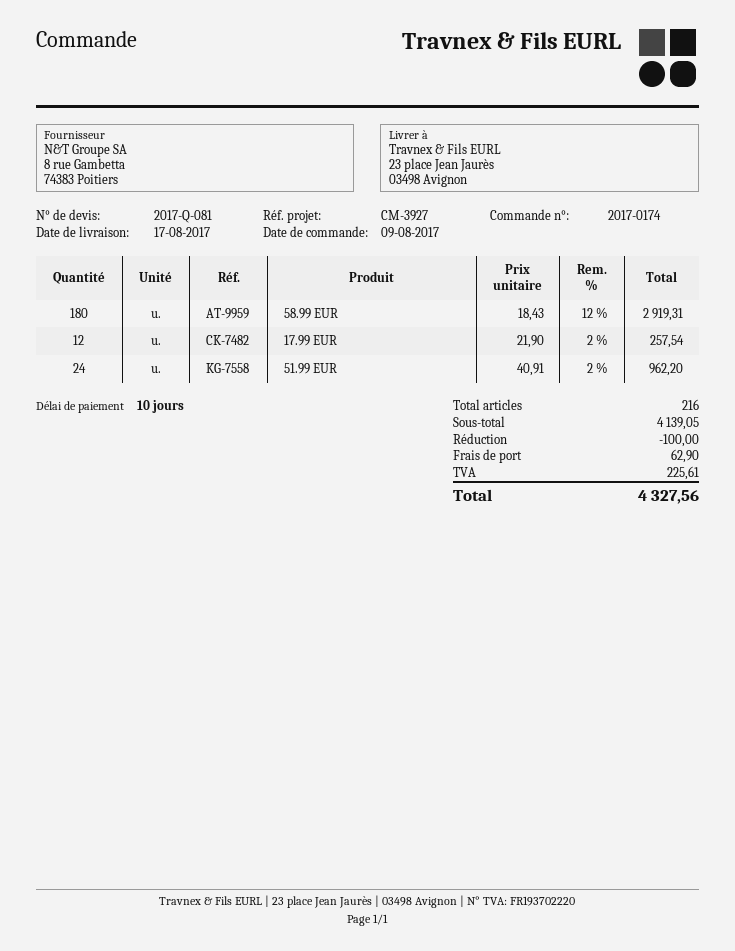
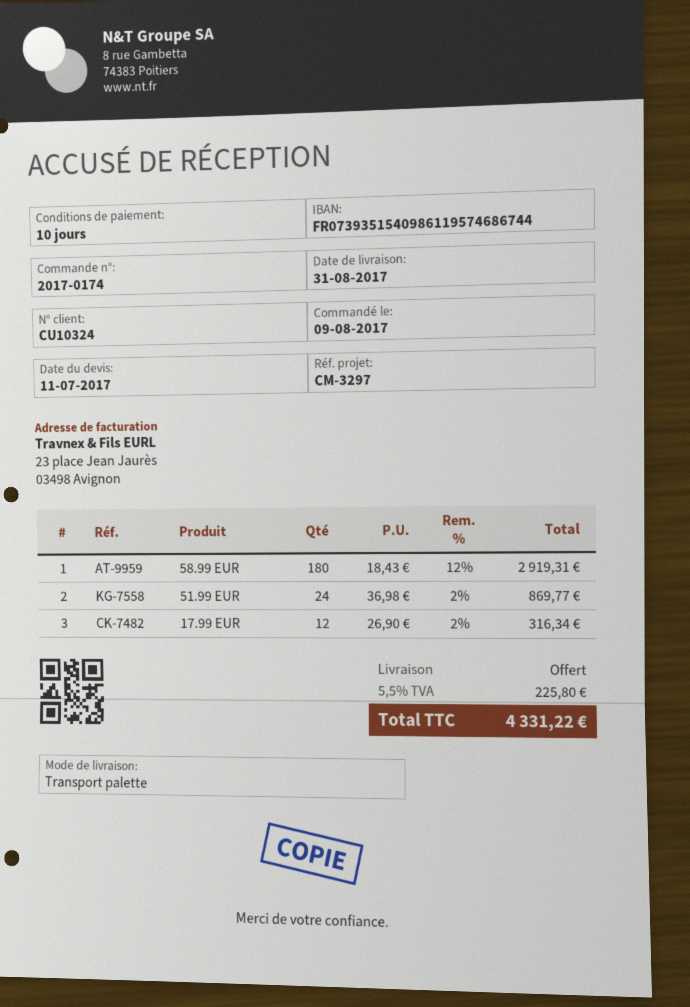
delivery date: 2017-08-17 -> 2017-08-31
reference: CM-3927 -> CM-3297
17.99 EUR: 12 x 21.90 - 2% = 257.54 -> 12 x 26.90 - 2% = 316.34
51.99 EUR: 24 x 40.91 - 2% = 962.20 -> 24 x 36.98 - 2% = 869.77
discount: 100.00 -> none
shipping: 62.90 -> 0.00
tax: 225.61 -> 225.80
total: 4327.56 -> 4331.22

